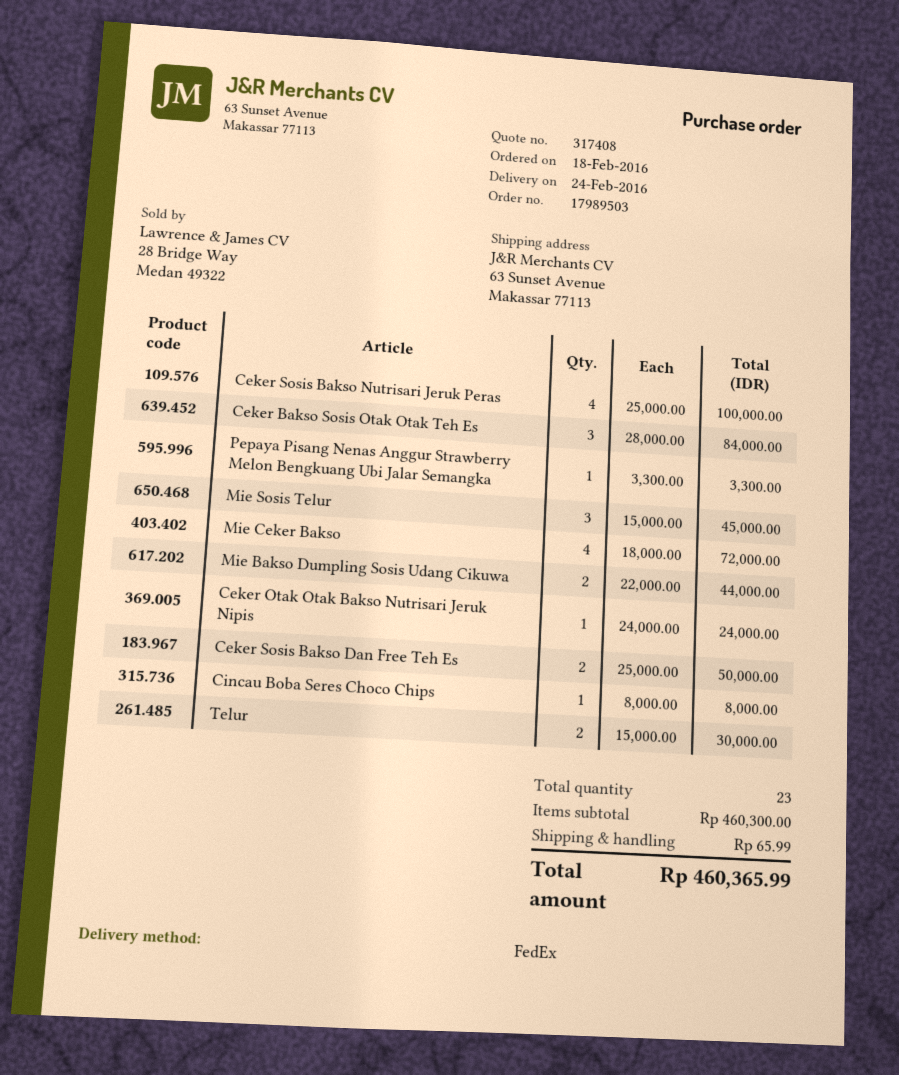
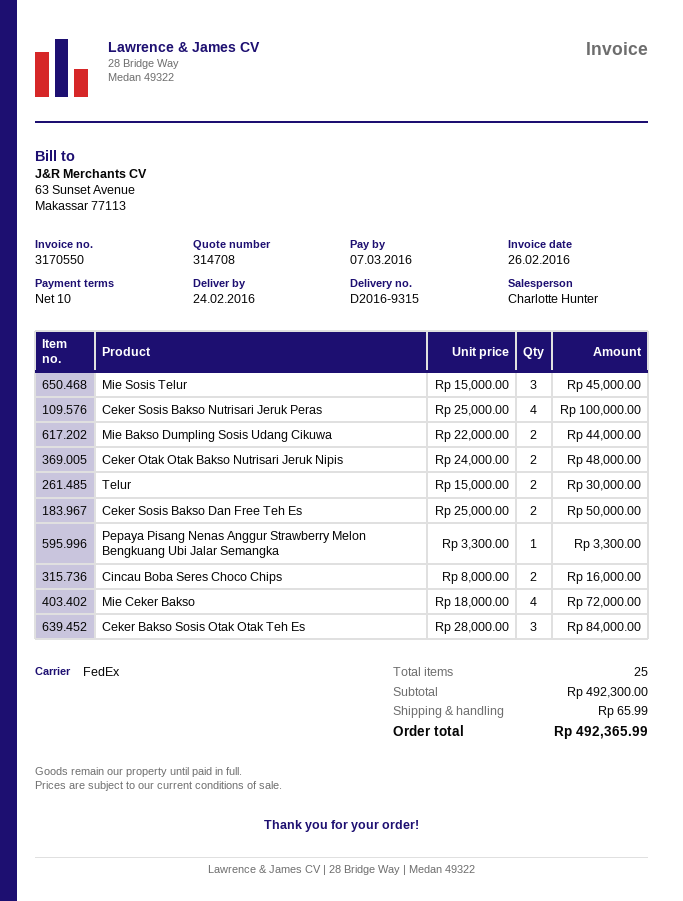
quote number: 317408 -> 314708
Ceker Otak Otak Bakso Nutrisari Jeruk Nipis: 1 x 24000.00 = 24000.00 -> 2 x 24000.00 = 48000.00
Cincau Boba Seres Choco Chips: 1 x 8000.00 = 8000.00 -> 2 x 8000.00 = 16000.00
total quantity: 23 -> 25
subtotal: 460300.00 -> 492300.00
total: 460365.99 -> 492365.99

